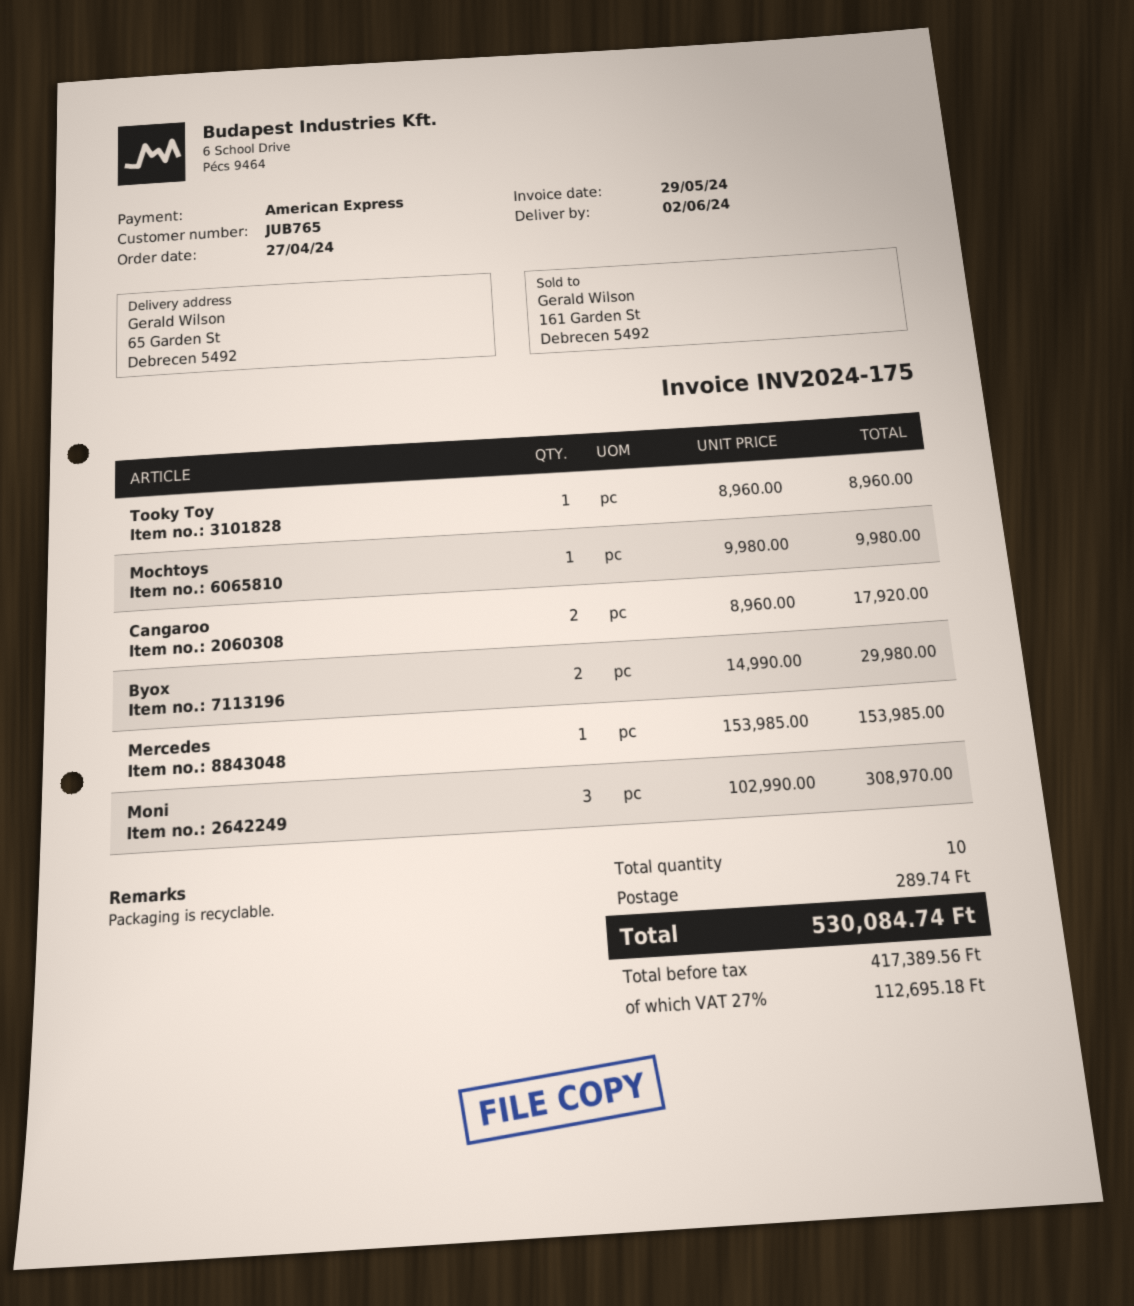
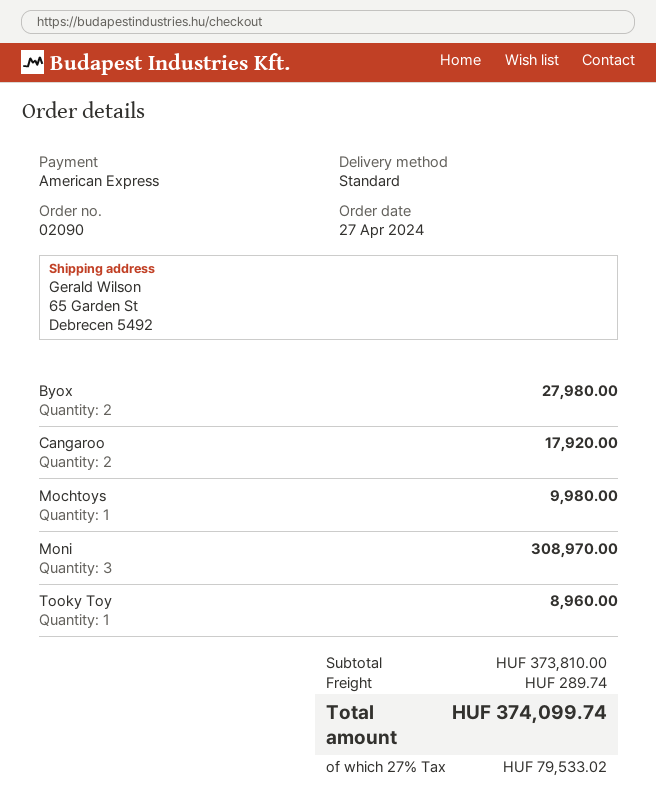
Byox: 2 for 29980.00 -> 2 for 27980.00
Mercedes: 1 for 153985.00 -> none
tax: 27% = 112695.18 -> 27% = 79533.02
total: 530084.74 -> 374099.74

